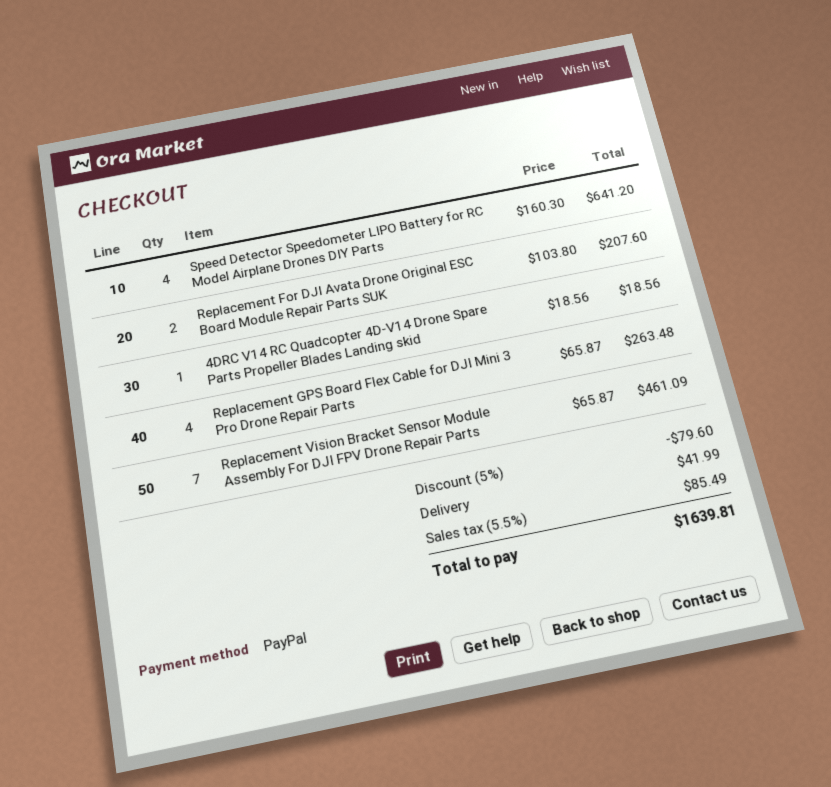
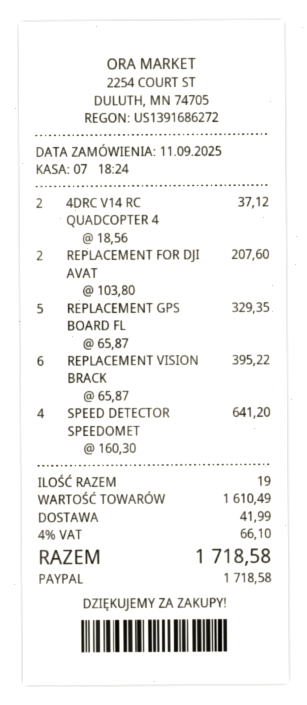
4DRC V14 RC Quadcopter 4D-V14 Drone Spare Parts Propeller Blades Landing skid: 1 x 18.56 = 18.56 -> 2 x 18.56 = 37.12
Replacement GPS Board Flex Cable for DJI Mini 3 Pro Drone Repair Parts: 4 x 65.87 = 263.48 -> 5 x 65.87 = 329.35
Replacement Vision Bracket Sensor Module Assembly For DJI FPV Drone Repair Parts: 7 x 65.87 = 461.09 -> 6 x 65.87 = 395.22
discount: 5% = 79.60 -> none
tax: 5.5% = 85.49 -> 4% = 66.10
total: 1639.81 -> 1718.58

